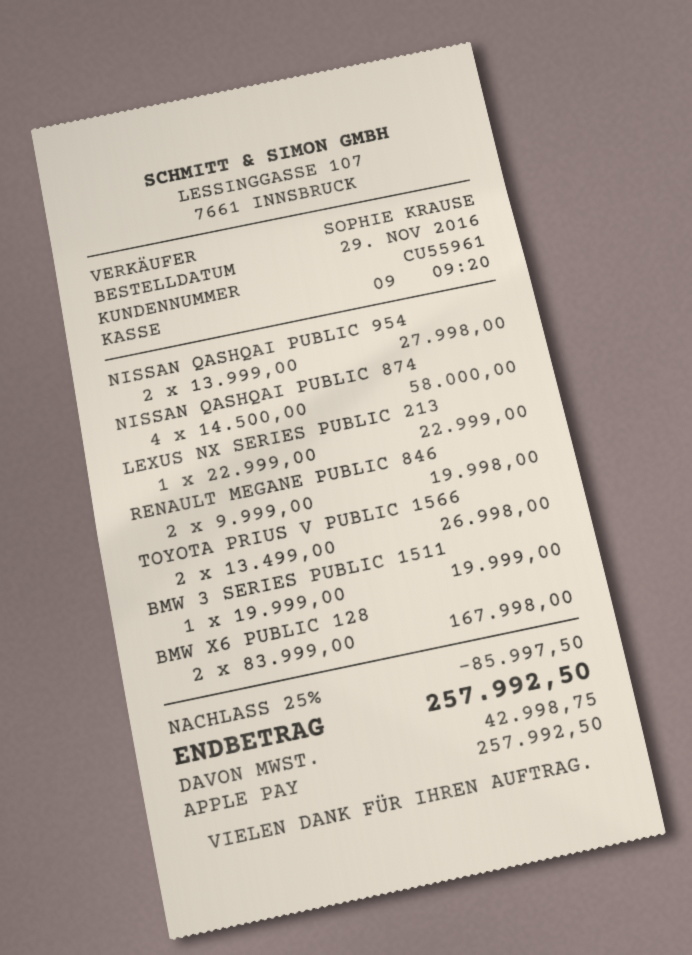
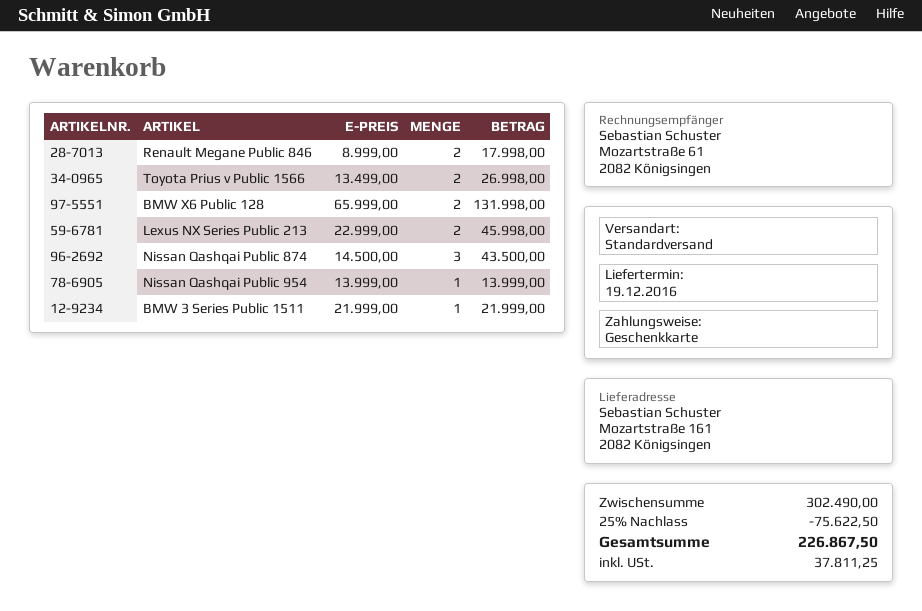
payment method: Apple Pay -> gift card
NISSAN QASHQAI PUBLIC 954: 2 x 13999.00 = 27998.00 -> 1 x 13999.00 = 13999.00
NISSAN QASHQAI PUBLIC 874: 4 x 14500.00 = 58000.00 -> 3 x 14500.00 = 43500.00
LEXUS NX SERIES PUBLIC 213: 1 x 22999.00 = 22999.00 -> 2 x 22999.00 = 45998.00
RENAULT MEGANE PUBLIC 846: 2 x 9999.00 = 19998.00 -> 2 x 8999.00 = 17998.00
BMW 3 SERIES PUBLIC 1511: 1 x 19999.00 = 19999.00 -> 1 x 21999.00 = 21999.00
BMW X6 PUBLIC 128: 2 x 83999.00 = 167998.00 -> 2 x 65999.00 = 131998.00
discount: 25% = 85997.50 -> 25% = 75622.50
tax: 42998.75 -> 37811.25
total: 257992.50 -> 226867.50

